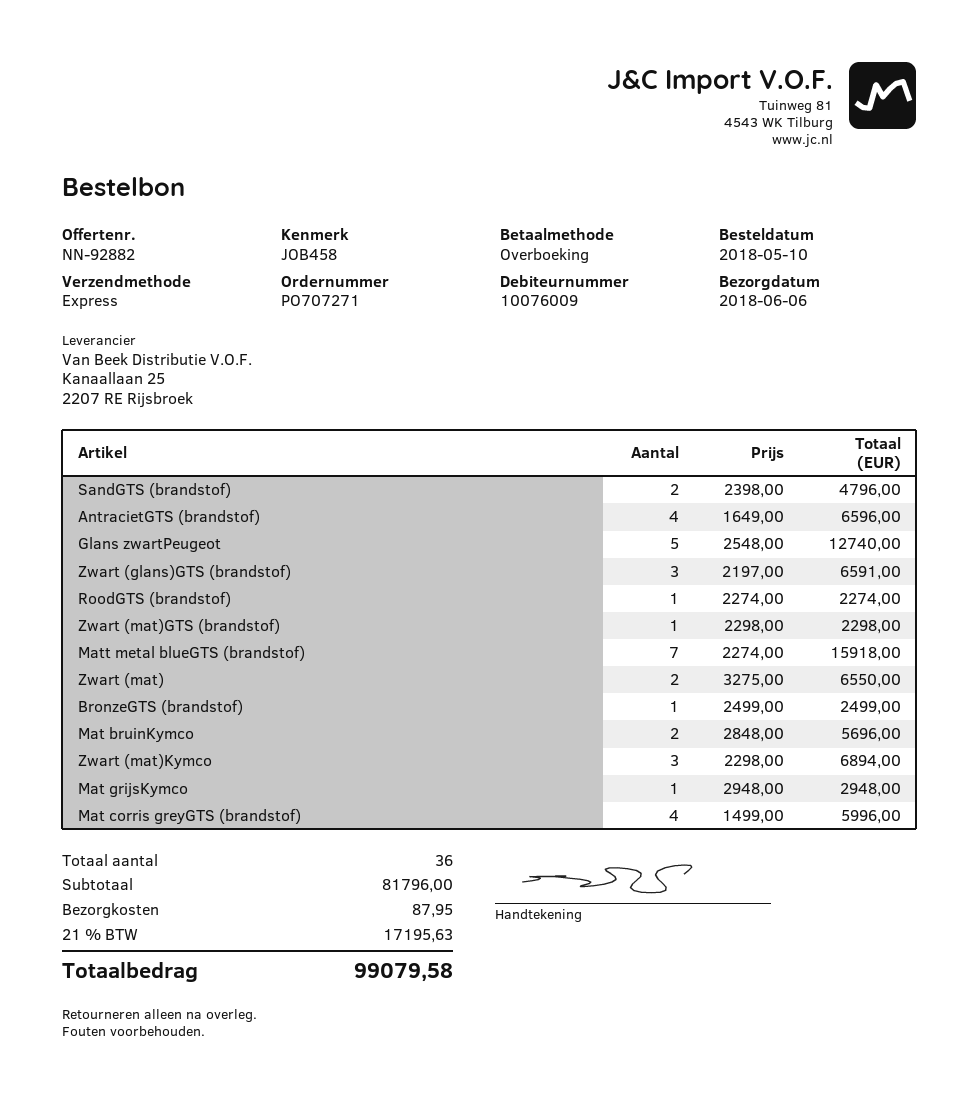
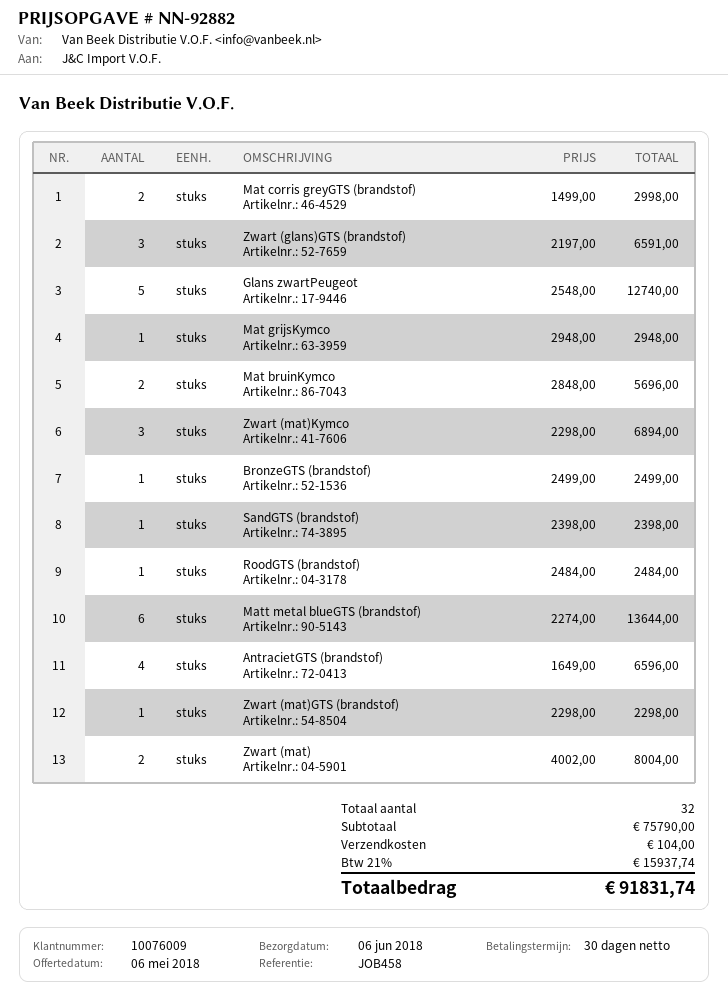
SandGTS (brandstof): 2 x 2398.00 = 4796.00 -> 1 x 2398.00 = 2398.00
RoodGTS (brandstof): 1 x 2274.00 = 2274.00 -> 1 x 2484.00 = 2484.00
Matt metal blueGTS (brandstof): 7 x 2274.00 = 15918.00 -> 6 x 2274.00 = 13644.00
Zwart (mat): 2 x 3275.00 = 6550.00 -> 2 x 4002.00 = 8004.00
Mat corris greyGTS (brandstof): 4 x 1499.00 = 5996.00 -> 2 x 1499.00 = 2998.00
total quantity: 36 -> 32
subtotal: 81796.00 -> 75790.00
shipping: 87.95 -> 104.00
tax: 21% = 17195.63 -> 21% = 15937.74
total: 99079.58 -> 91831.74

